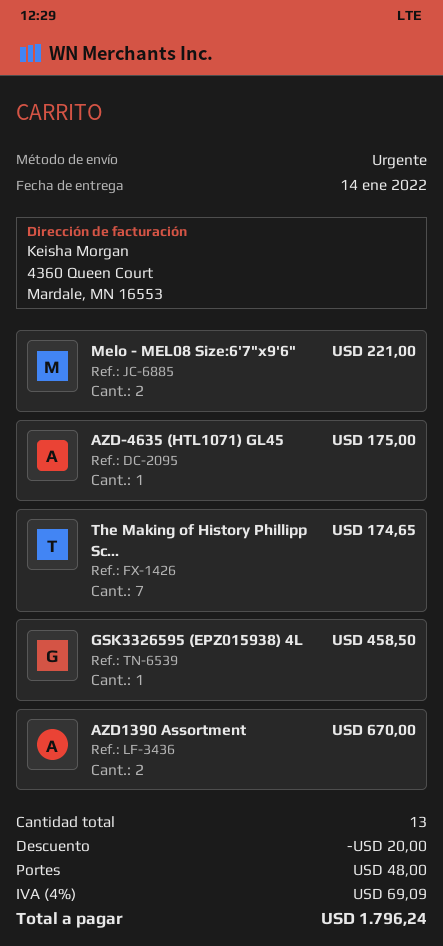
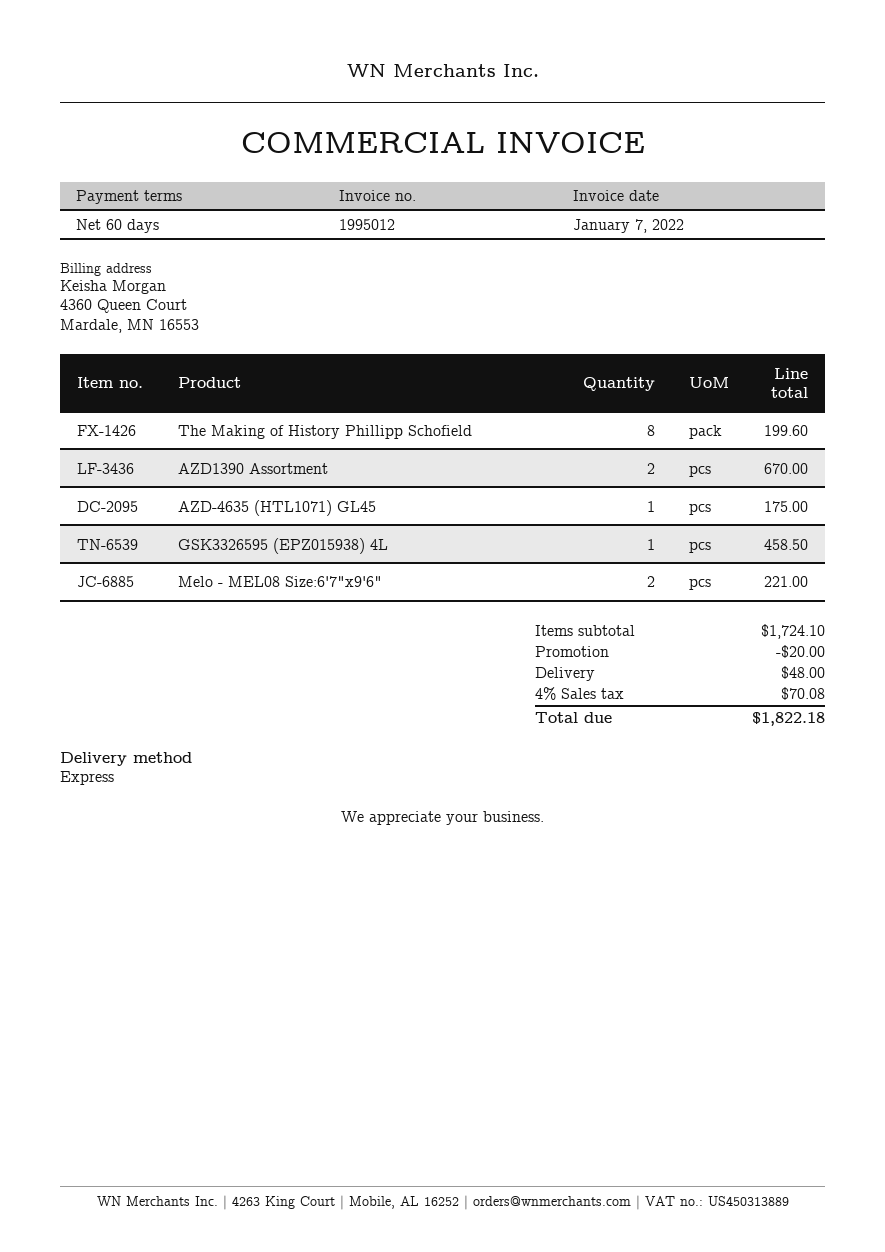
The Making of History Phillipp Sc...: 7 for 174.65 -> 8 for 199.60
tax: 4% = 69.09 -> 4% = 70.08
total: 1796.24 -> 1822.18

